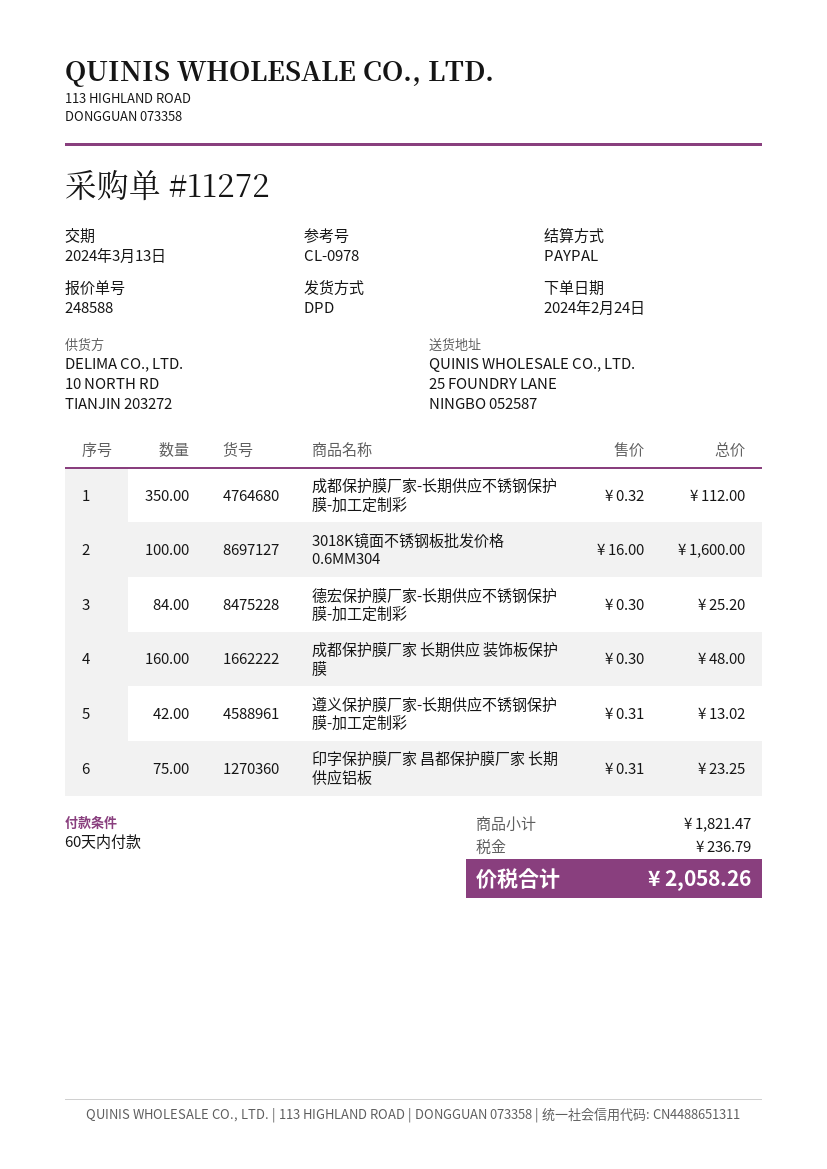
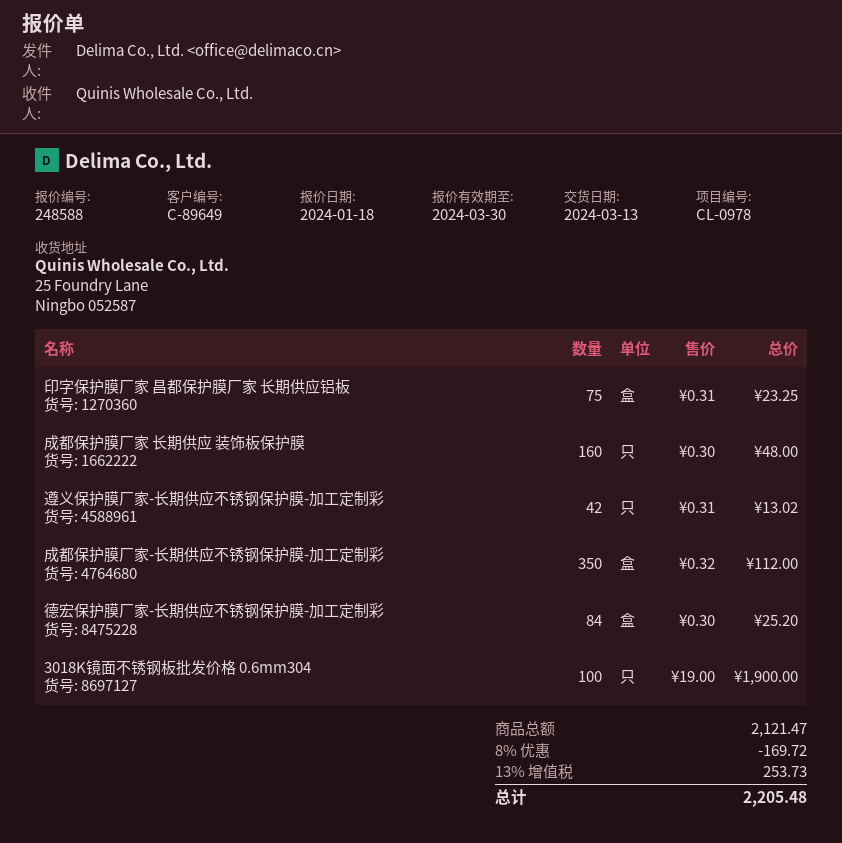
3018K镜面不锈钢板批发价格 0.6MM304: 100 x 16.00 = 1600.00 -> 100 x 19.00 = 1900.00
subtotal: 1821.47 -> 2121.47
discount: none -> 8% = 169.72
tax: 236.79 -> 253.73
total: 2058.26 -> 2205.48

